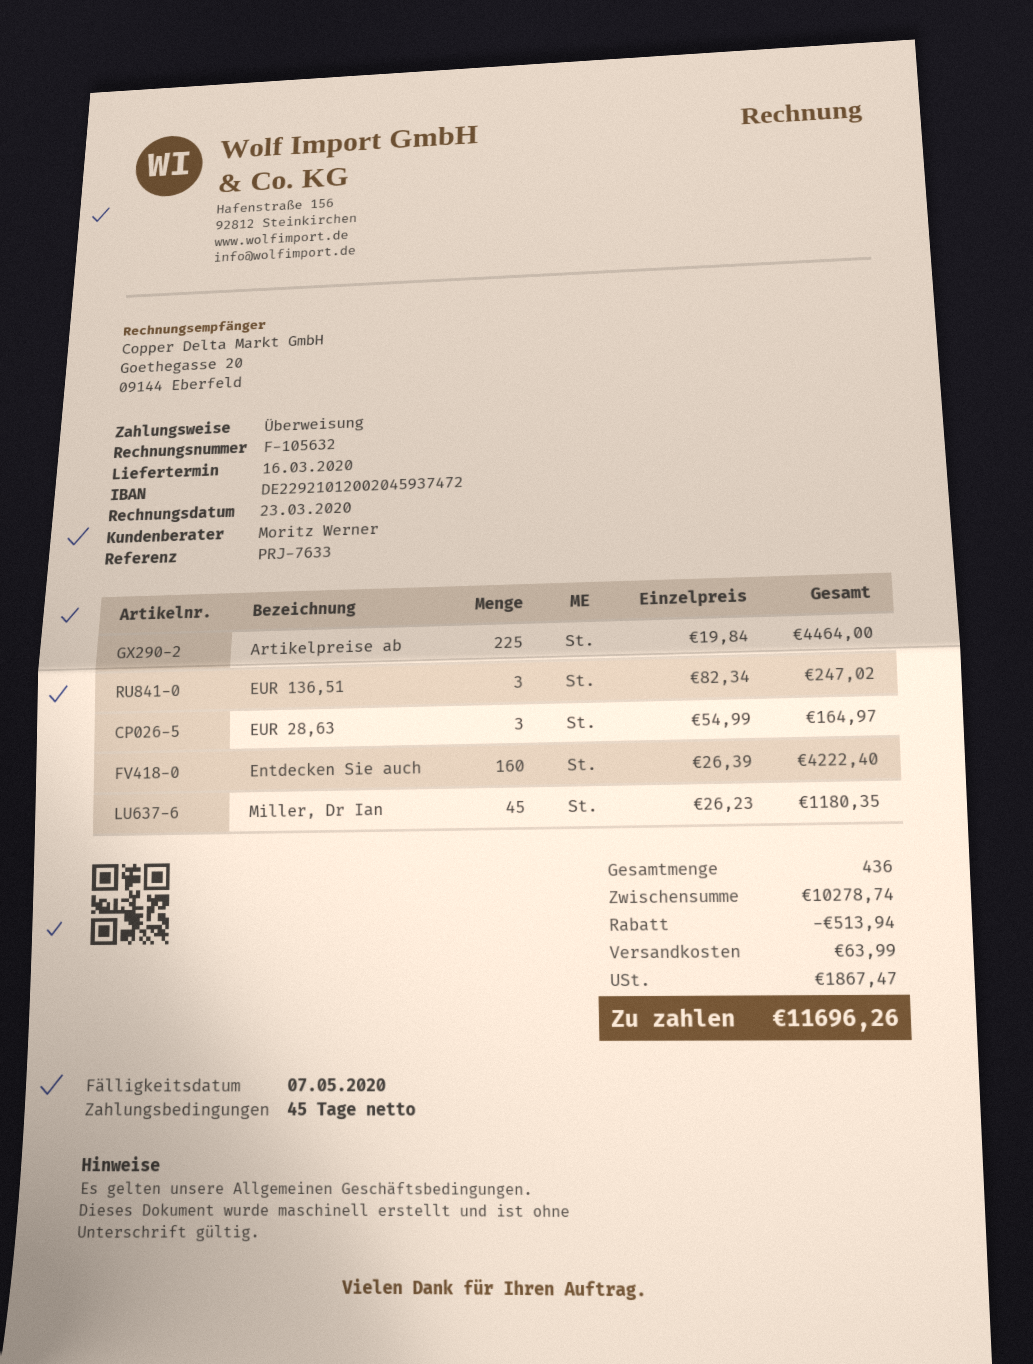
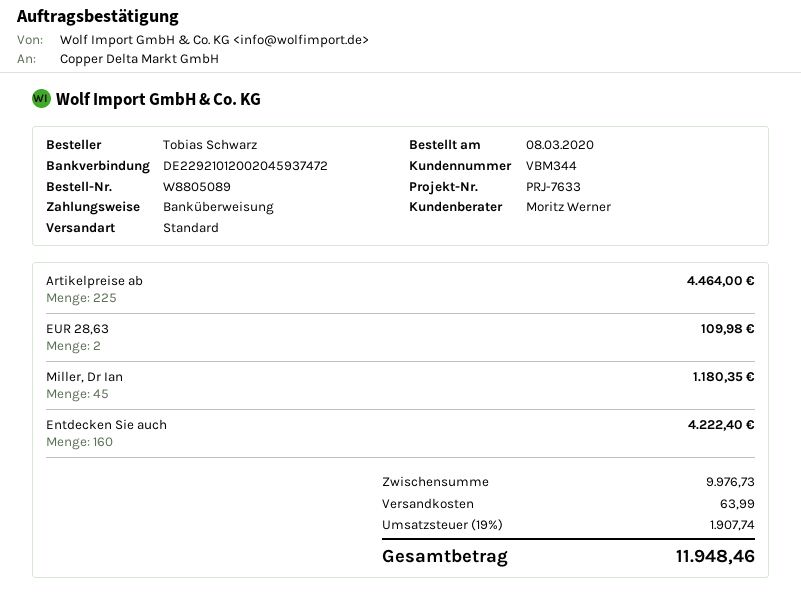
EUR 136,51: 3 for 247.02 -> none
EUR 28,63: 3 for 164.97 -> 2 for 109.98
subtotal: 10278.74 -> 9976.73
discount: 513.94 -> none
tax: 1867.47 -> 1907.74
total: 11696.26 -> 11948.46

